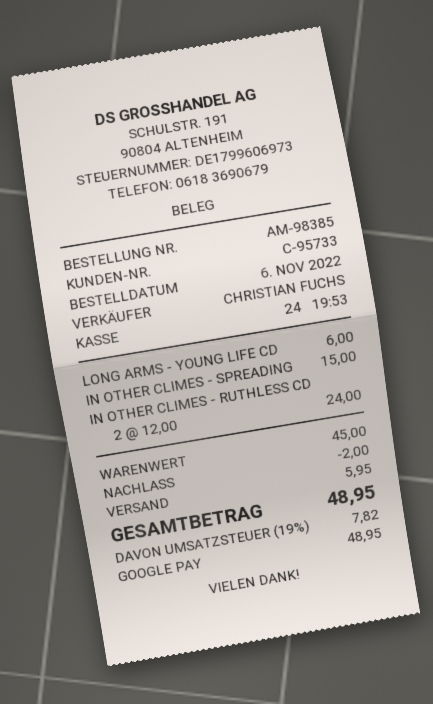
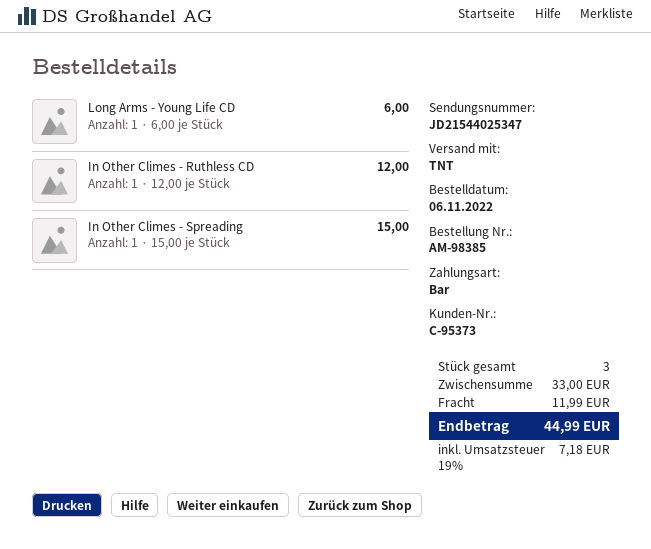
customer number: C-95733 -> C-95373
payment method: Google Pay -> cash
IN OTHER CLIMES - RUTHLESS CD: 2 x 12.00 = 24.00 -> 1 x 12.00 = 12.00
subtotal: 45.00 -> 33.00
discount: 2.00 -> none
shipping: 5.95 -> 11.99
tax: 19% = 7.82 -> 19% = 7.18
total: 48.95 -> 44.99

